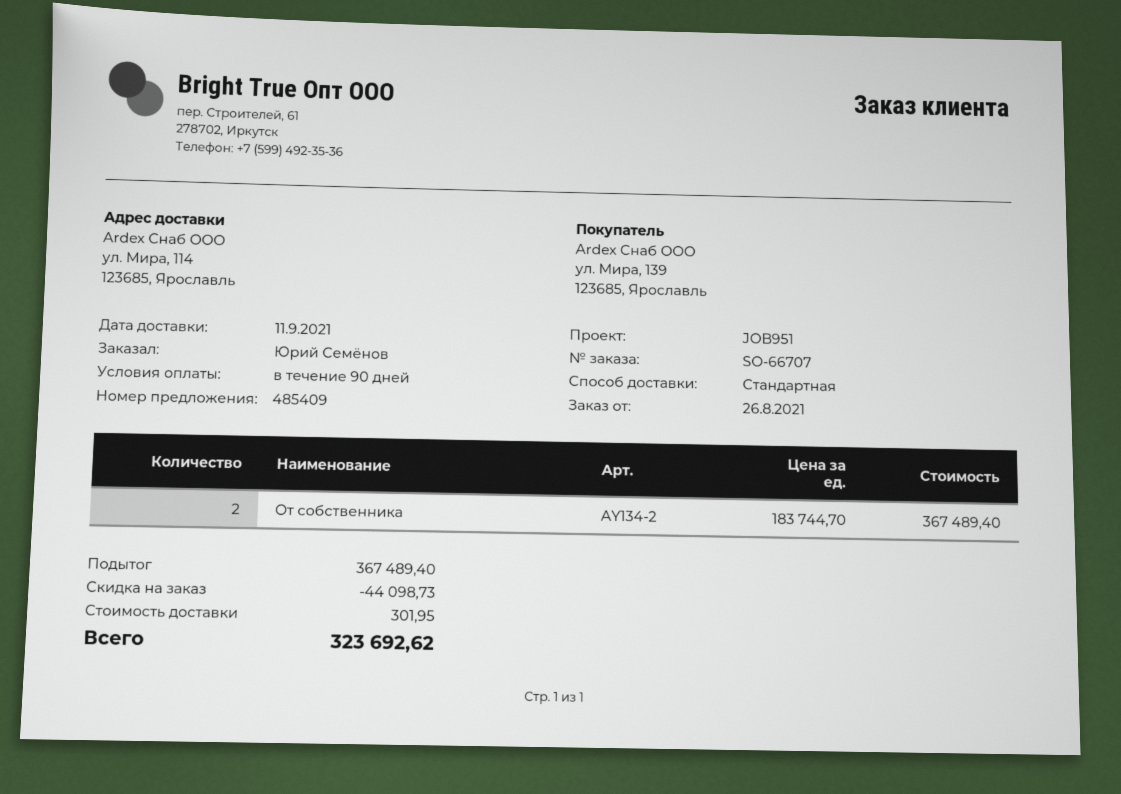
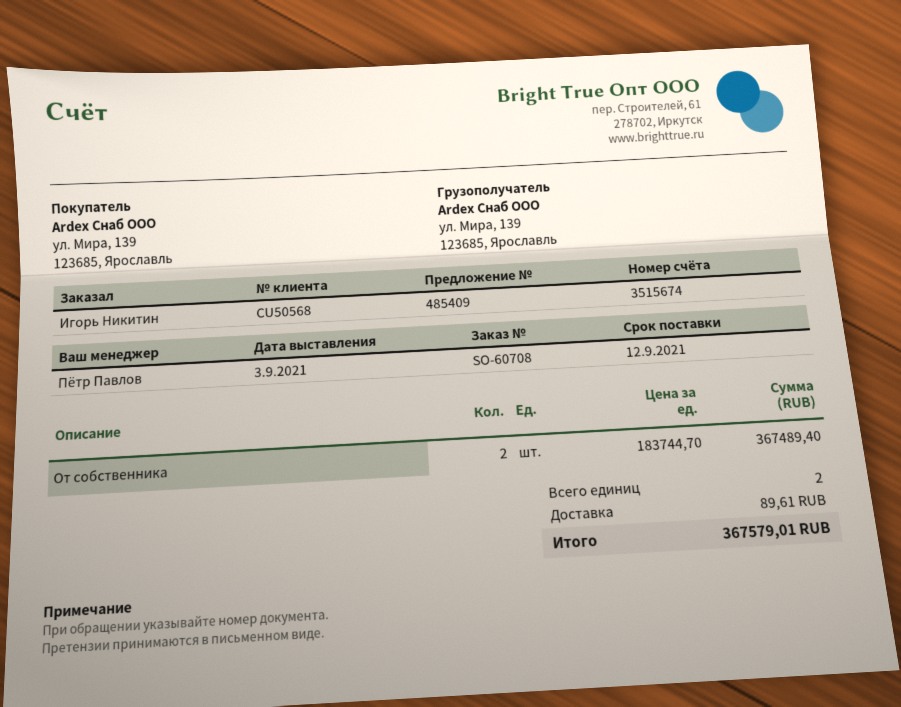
order number: SO-66707 -> SO-60708
delivery date: 2021-09-11 -> 2021-09-12
ordered by: Юрий Семёнов -> Игорь Никитин
ship to: ул. Мира, 114, 123685, Ярославль -> ул. Мира, 139, 123685, Ярославль
discount: 44098.73 -> none
shipping: 301.95 -> 89.61
total: 323692.62 -> 367579.01

